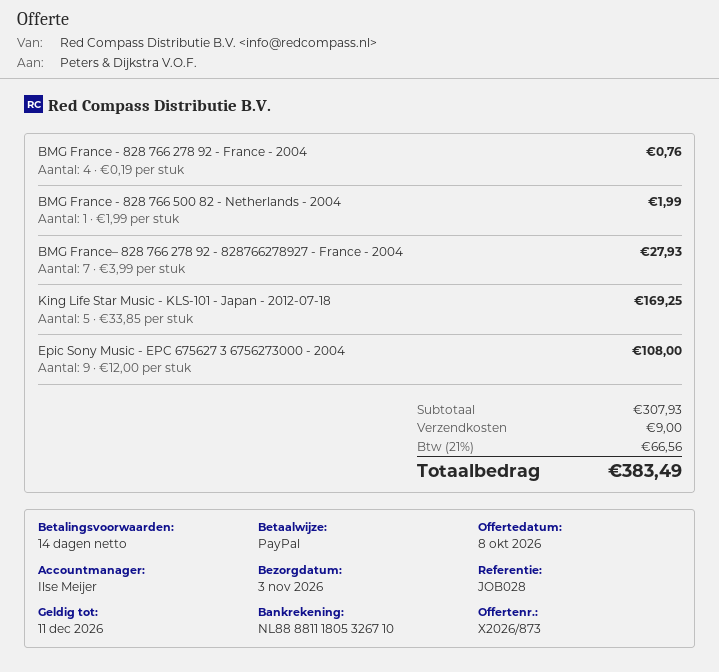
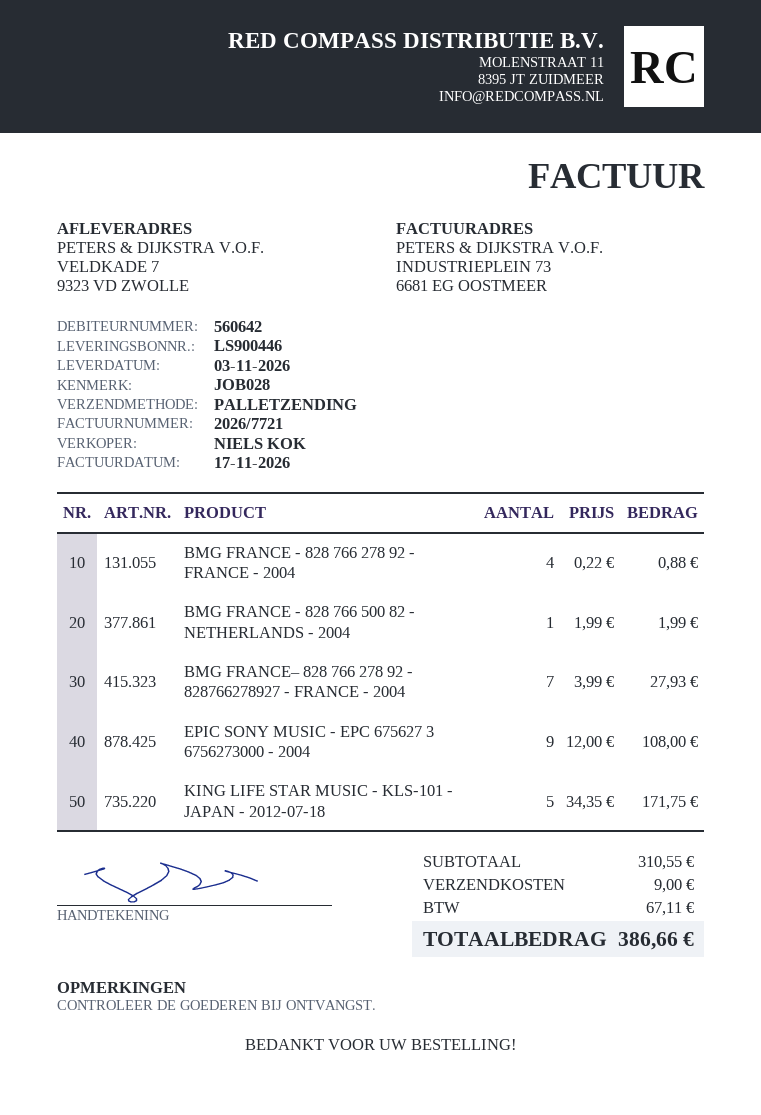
sales rep: Ilse Meijer -> NIELS KOK
BMG France - 828 766 278 92 - France - 2004: 4 x 0.19 = 0.76 -> 4 x 0.22 = 0.88
King Life Star Music - KLS-101 - Japan - 2012-07-18: 5 x 33.85 = 169.25 -> 5 x 34.35 = 171.75
subtotal: 307.93 -> 310.55
tax: 66.56 -> 67.11
total: 383.49 -> 386.66

